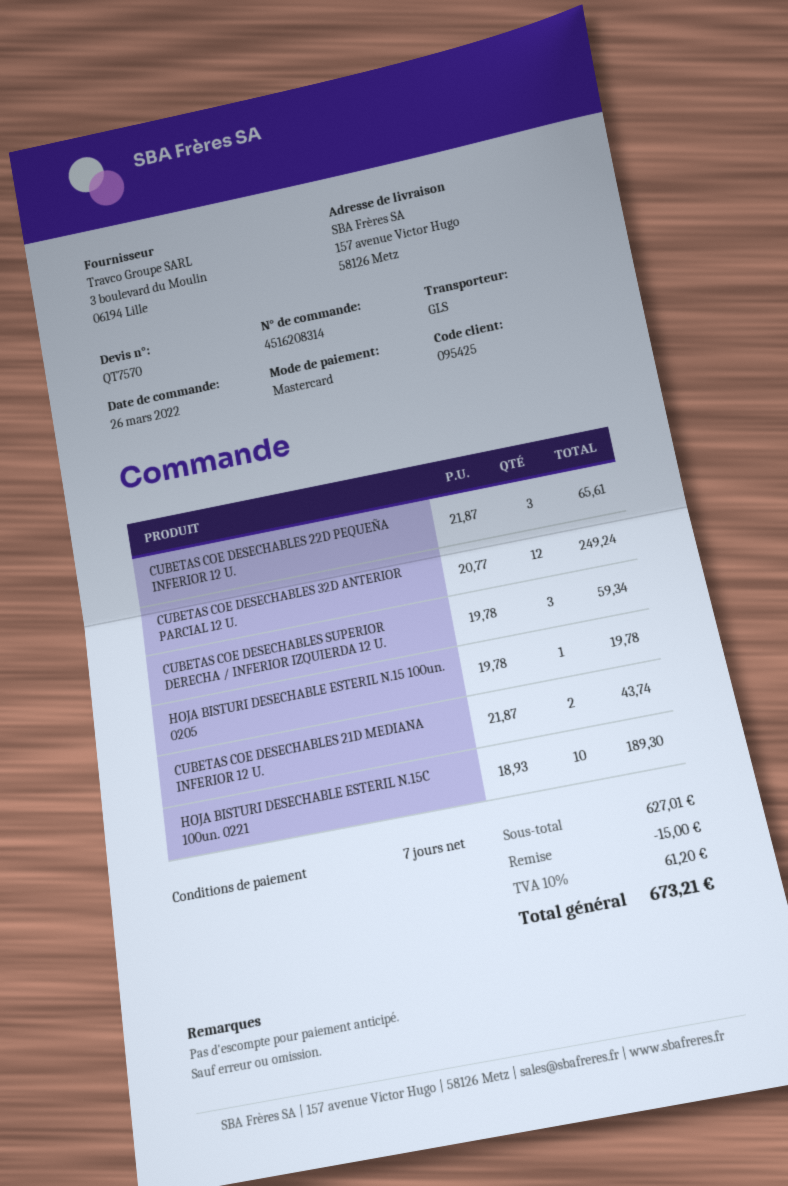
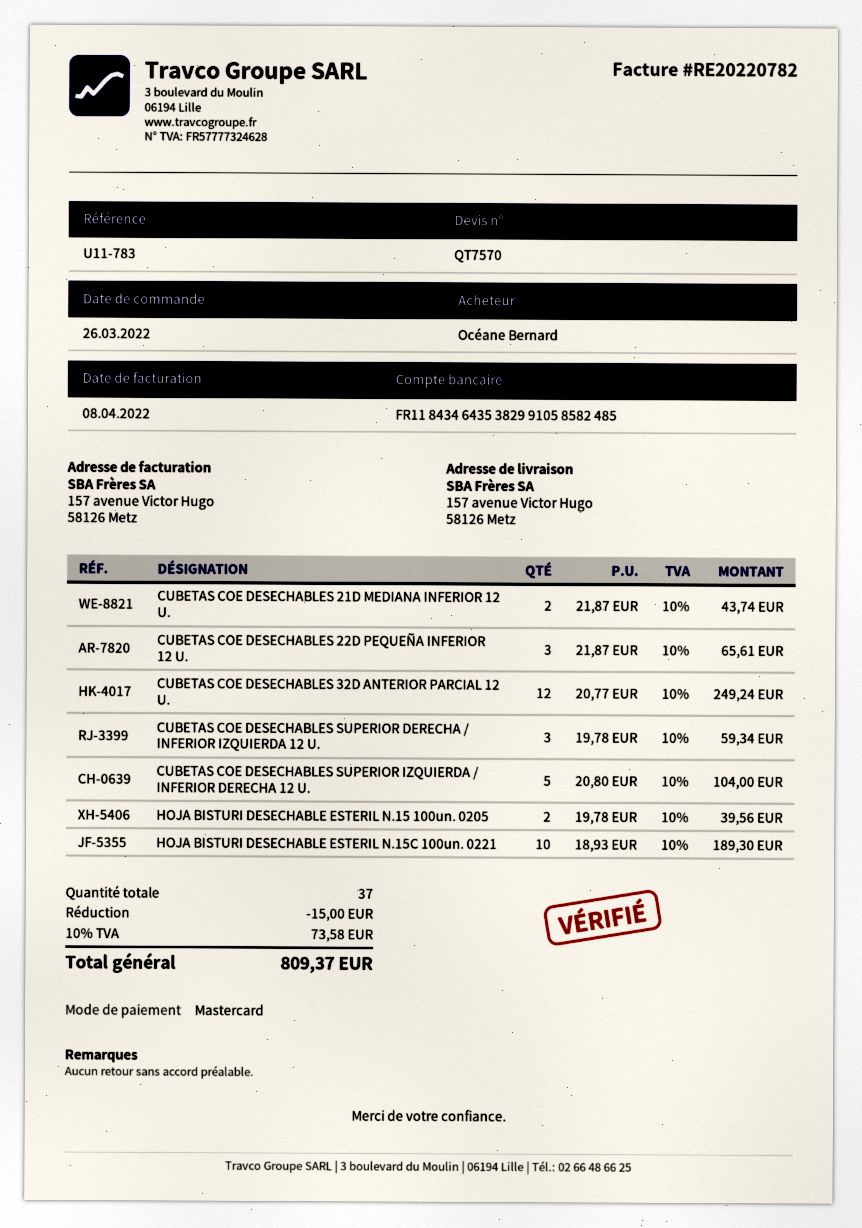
HOJA BISTURI DESECHABLE ESTERIL N.15 100un. 0205: 1 x 19.78 = 19.78 -> 2 x 19.78 = 39.56
CUBETAS COE DESECHABLES SUPERIOR IZQUIERDA / INFERIOR DERECHA 12 U.: none -> 5 x 20.80 = 104.00
tax: 10% = 61.20 -> 10% = 73.58
total: 673.21 -> 809.37

